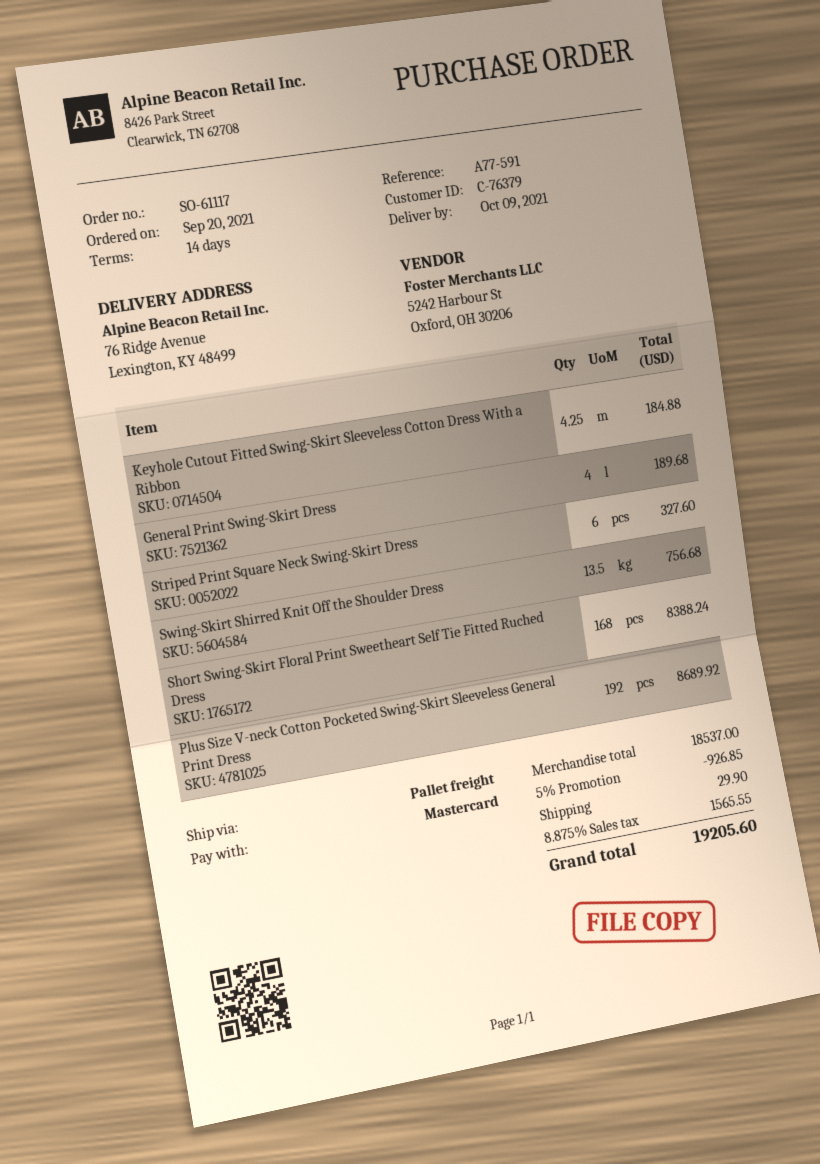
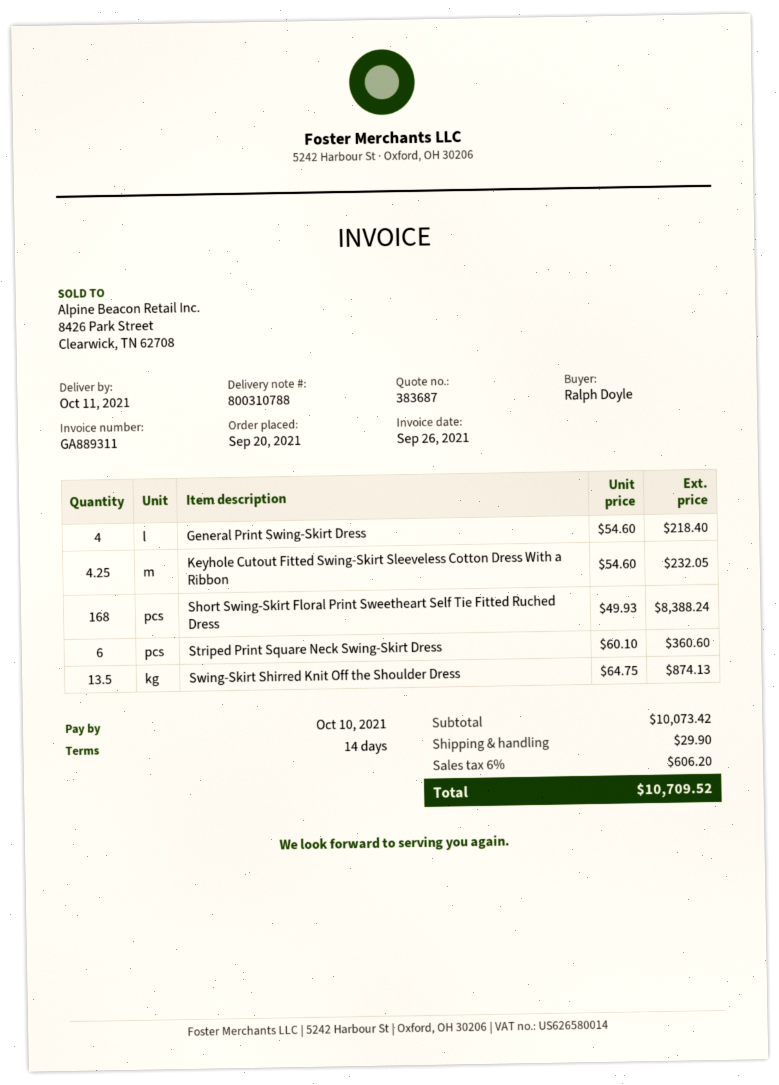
delivery date: 2021-10-09 -> 2021-10-11
Keyhole Cutout Fitted Swing-Skirt Sleeveless Cotton Dress With a Ribbon: 4.25 for 184.88 -> 4.25 for 232.05
General Print Swing-Skirt Dress: 4 for 189.68 -> 4 for 218.40
Striped Print Square Neck Swing-Skirt Dress: 6 for 327.60 -> 6 for 360.60
Swing-Skirt Shirred Knit Off the Shoulder Dress: 13.5 for 756.68 -> 13.5 for 874.13
Plus Size V-neck Cotton Pocketed Swing-Skirt Sleeveless General Print Dress: 192 for 8689.92 -> none
subtotal: 18537.00 -> 10073.42
discount: 5% = 926.85 -> none
tax: 8.875% = 1565.55 -> 6% = 606.20
total: 19205.60 -> 10709.52

